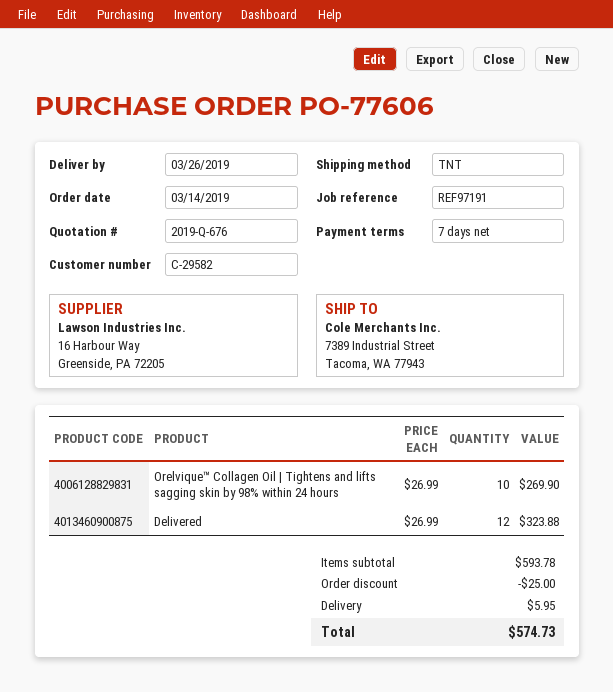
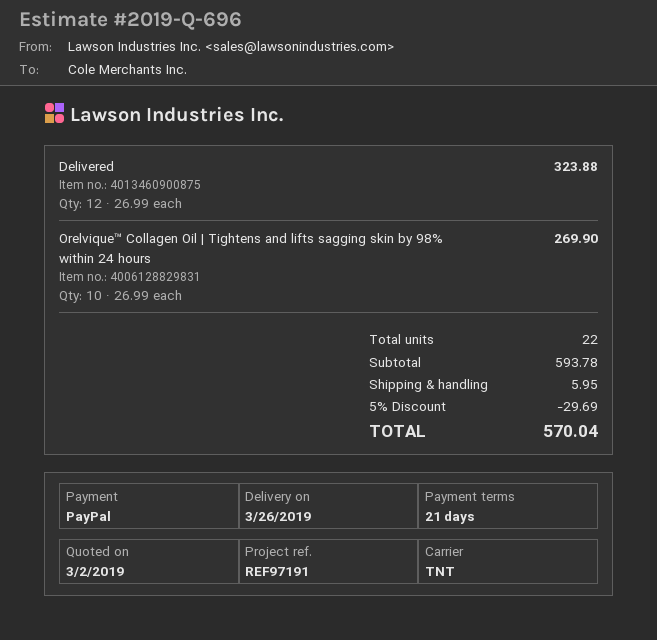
quote number: 2019-Q-676 -> 2019-Q-696
payment terms: 7 days -> 21 days
discount: 25.00 -> 29.69
total: 574.73 -> 570.04

